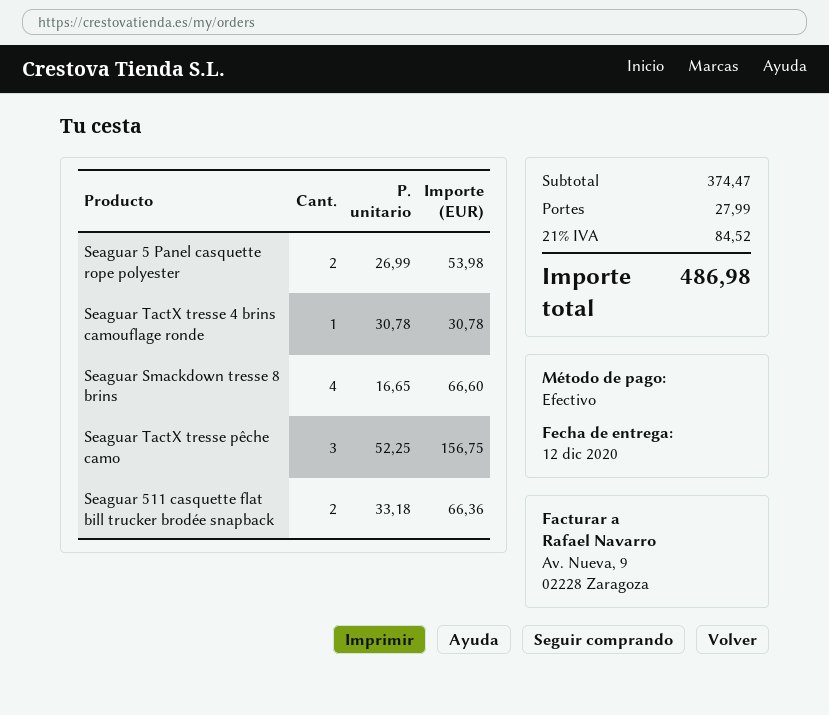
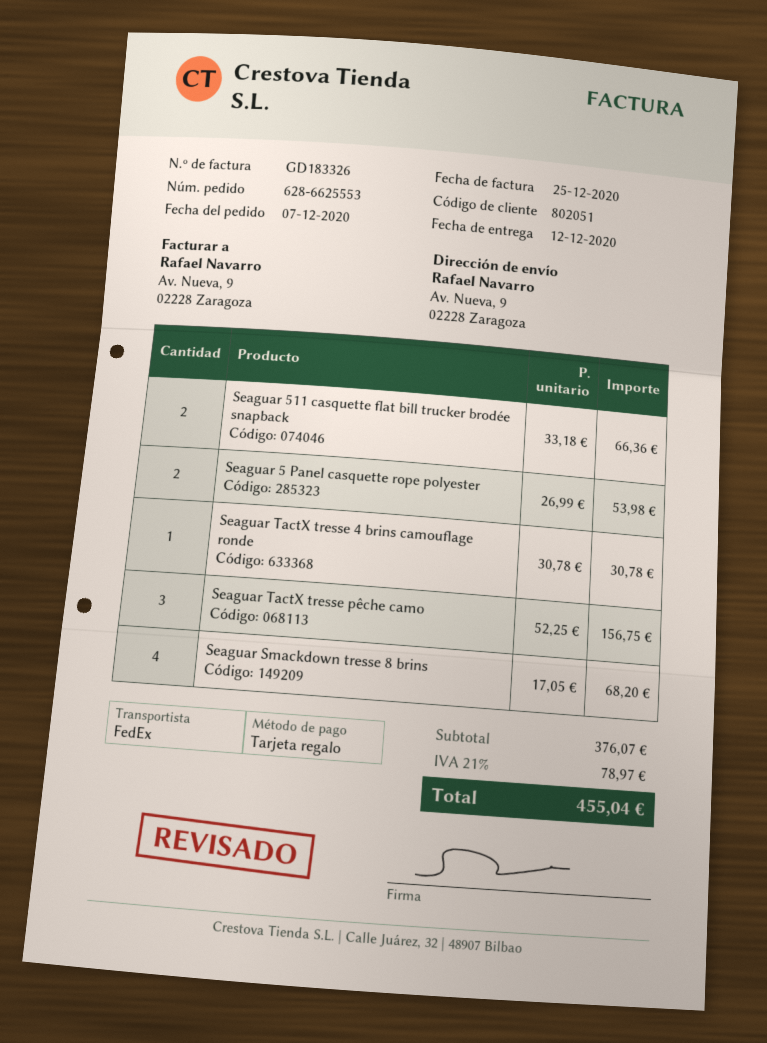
payment method: cash -> gift card
Seaguar Smackdown tresse 8 brins: 4 x 16.65 = 66.60 -> 4 x 17.05 = 68.20
subtotal: 374.47 -> 376.07
shipping: 27.99 -> none
tax: 21% = 84.52 -> 21% = 78.97
total: 486.98 -> 455.04

